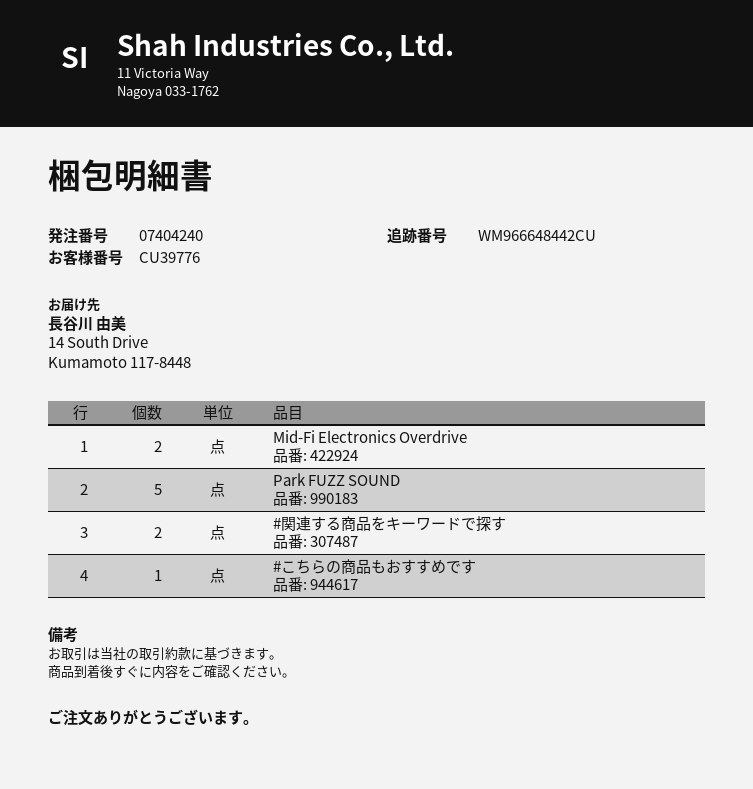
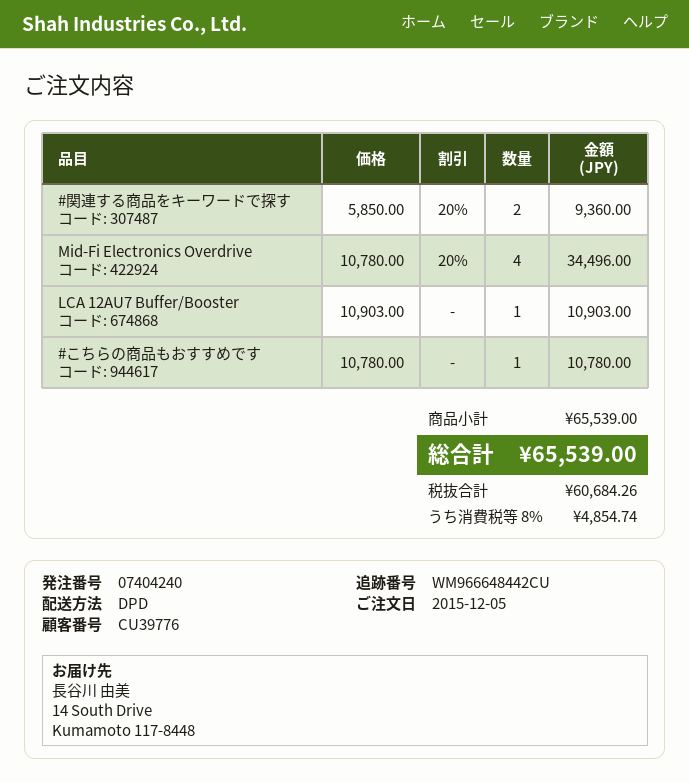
Mid-Fi Electronics Overdrive: 2 -> 4
Park FUZZ SOUND: 5 -> none
LCA 12AU7 Buffer/Booster: none -> 1

